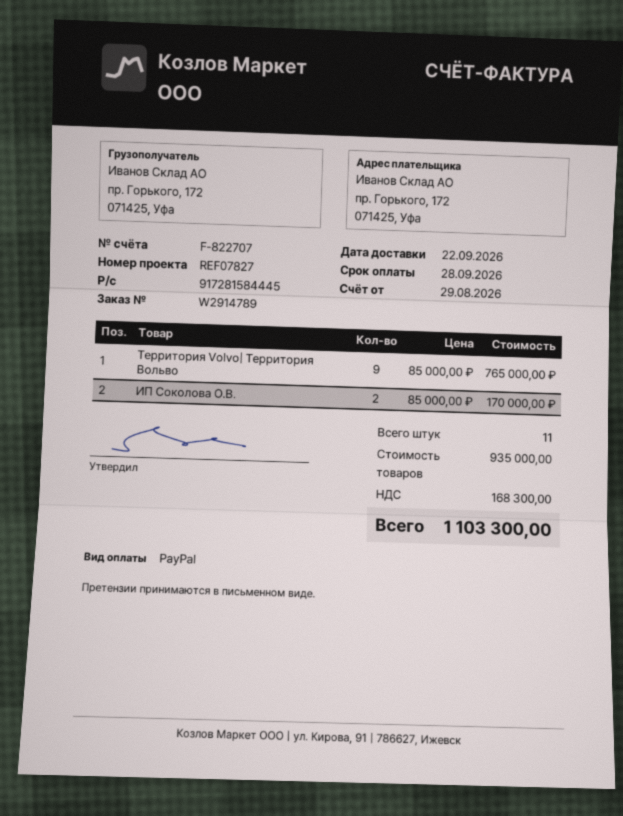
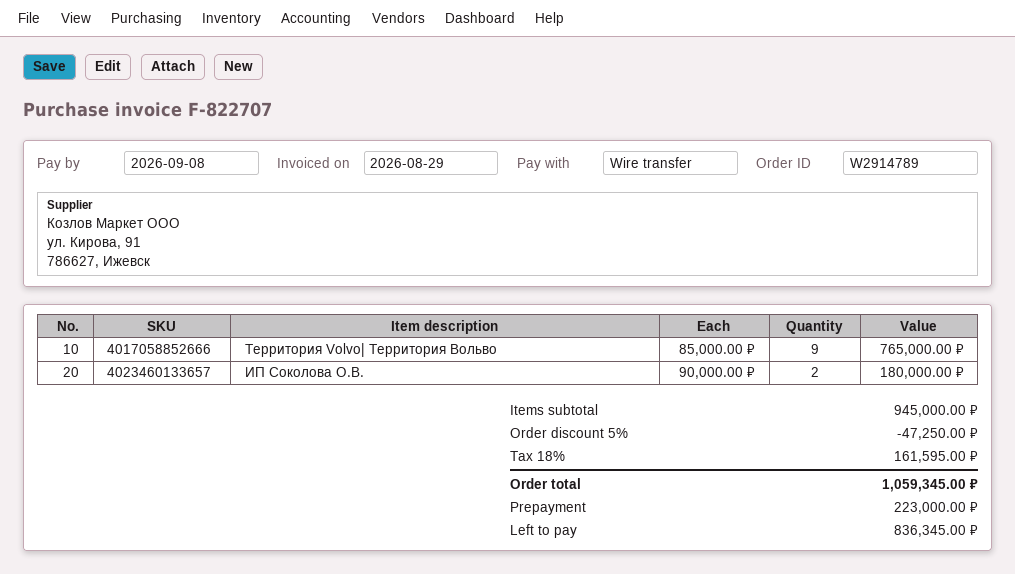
due date: 2026-09-28 -> 2026-09-08
payment method: PayPal -> bank transfer
ИП Соколова О.В.: 2 x 85000.00 = 170000.00 -> 2 x 90000.00 = 180000.00
subtotal: 935000.00 -> 945000.00
discount: none -> 5% = 47250.00
tax: 168300.00 -> 161595.00
total: 1103300.00 -> 1059345.00

